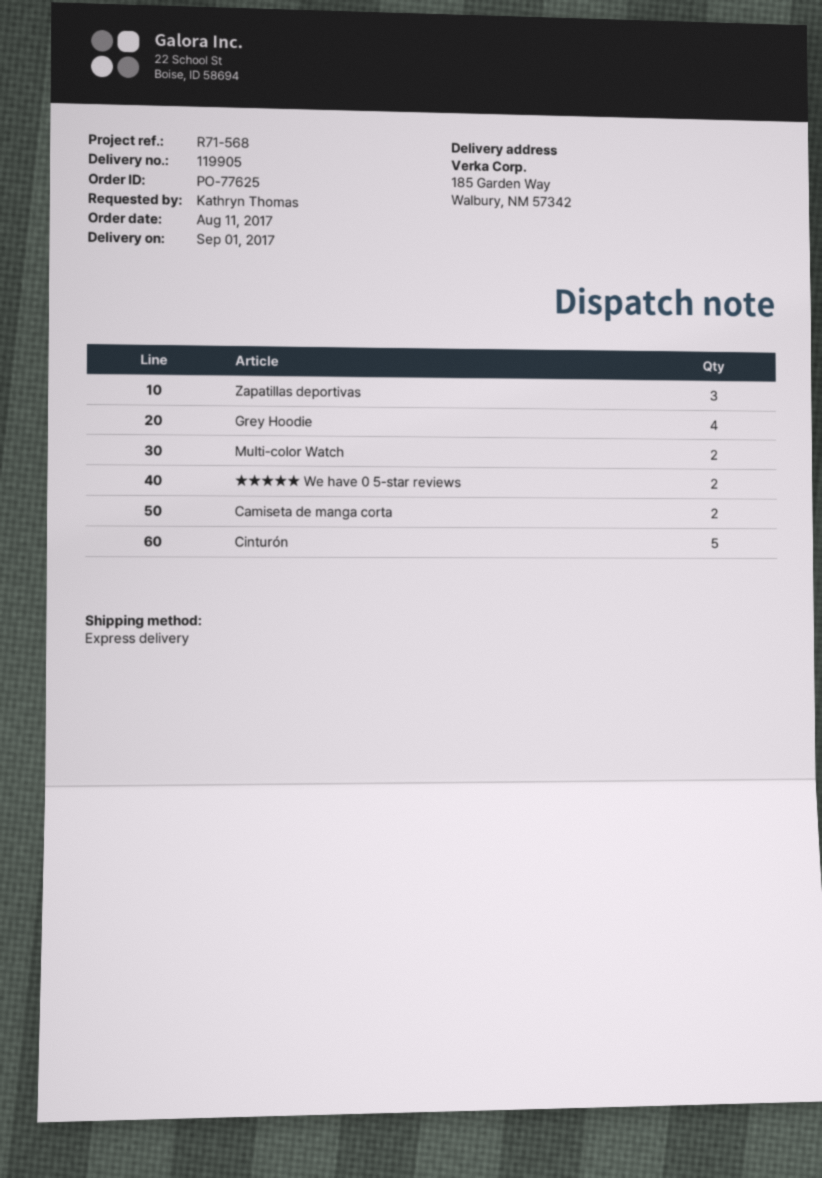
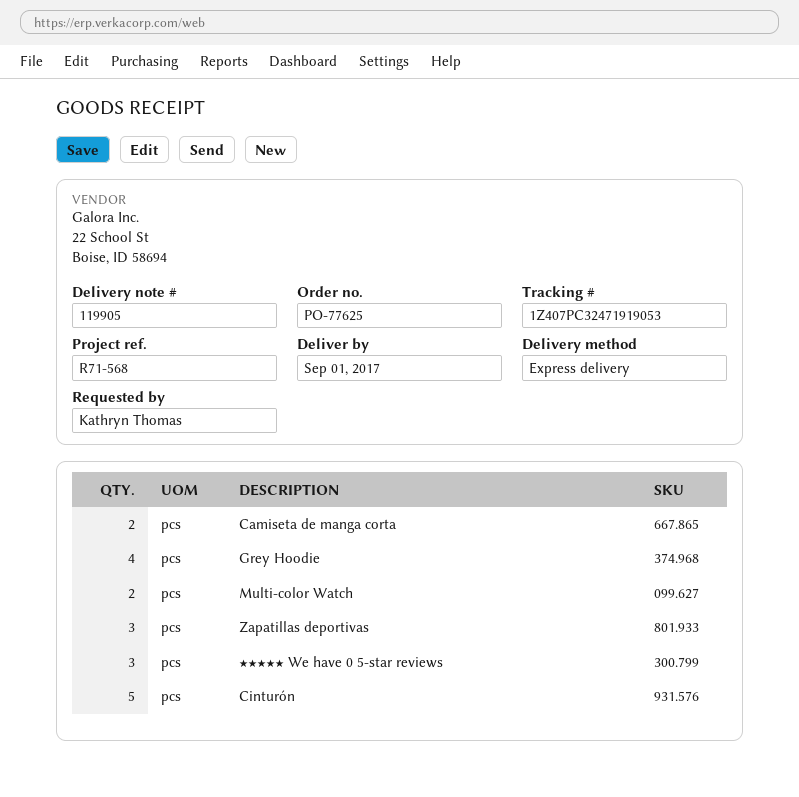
★★★★★ We have 0 5-star reviews: 2 -> 3

